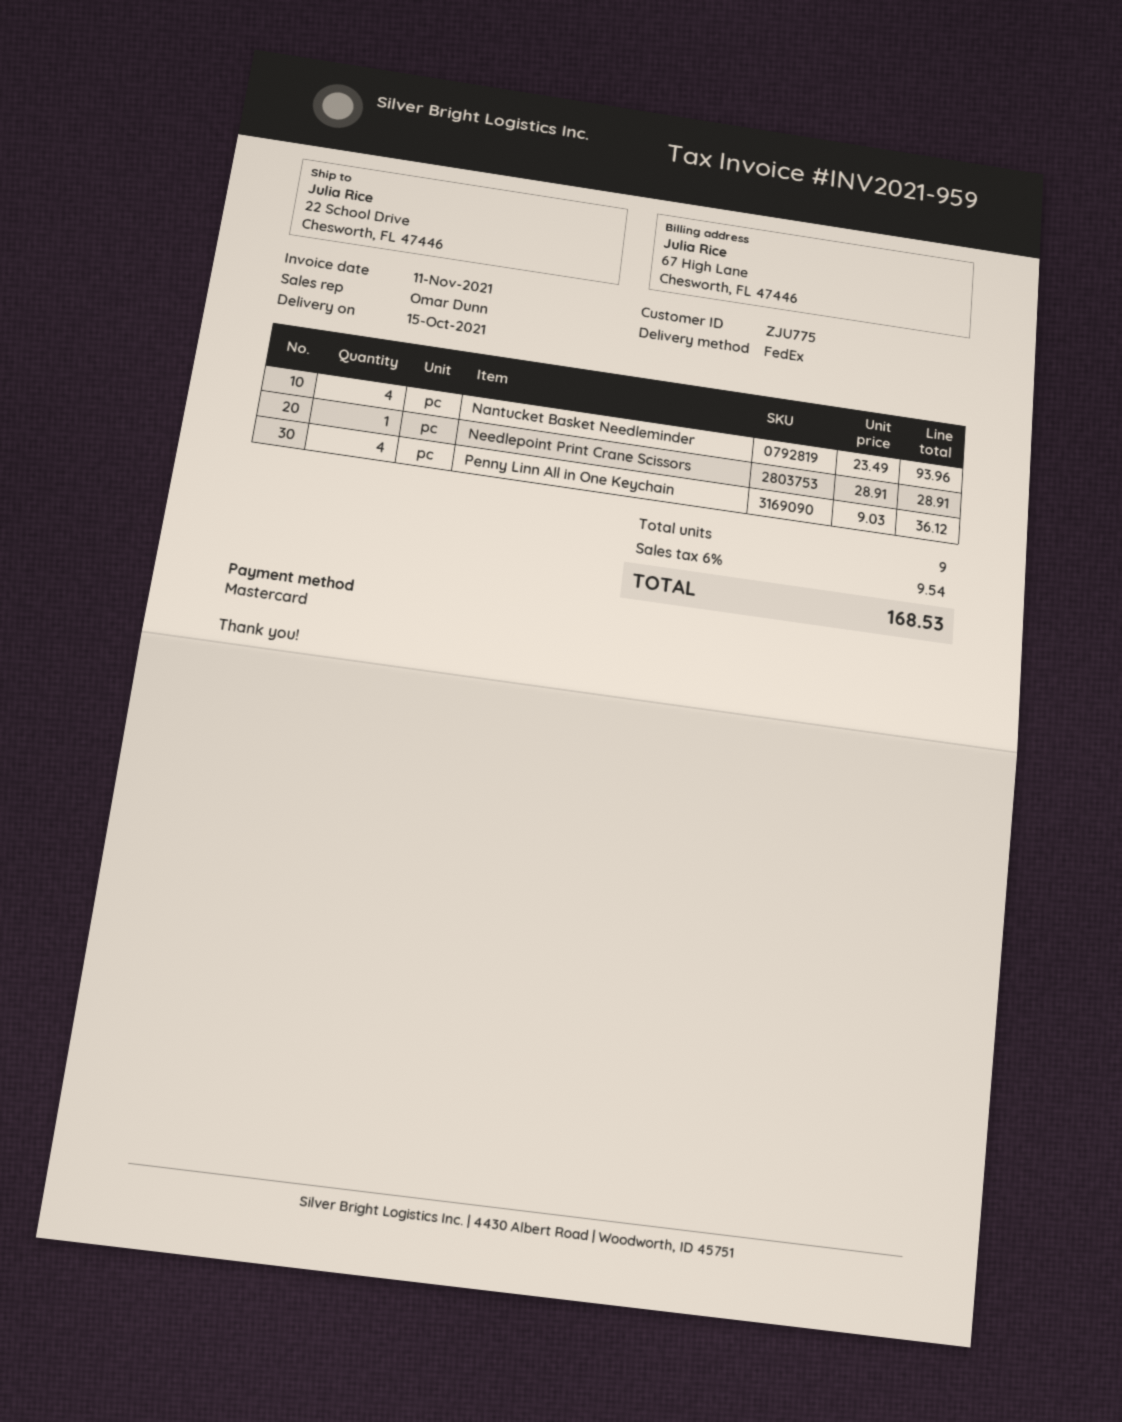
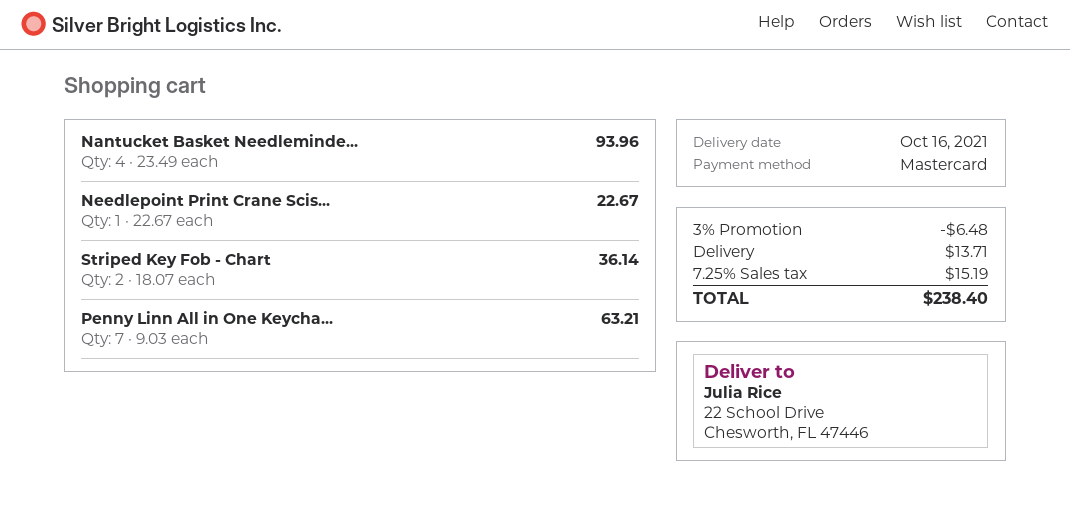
delivery date: 2021-10-15 -> 2021-10-16
Needlepoint Print Crane Scissors: 1 x 28.91 = 28.91 -> 1 x 22.67 = 22.67
Penny Linn All in One Keychain: 4 x 9.03 = 36.12 -> 7 x 9.03 = 63.21
Striped Key Fob - Chart: none -> 2 x 18.07 = 36.14
discount: none -> 3% = 6.48
shipping: none -> 13.71
tax: 6% = 9.54 -> 7.25% = 15.19
total: 168.53 -> 238.40

